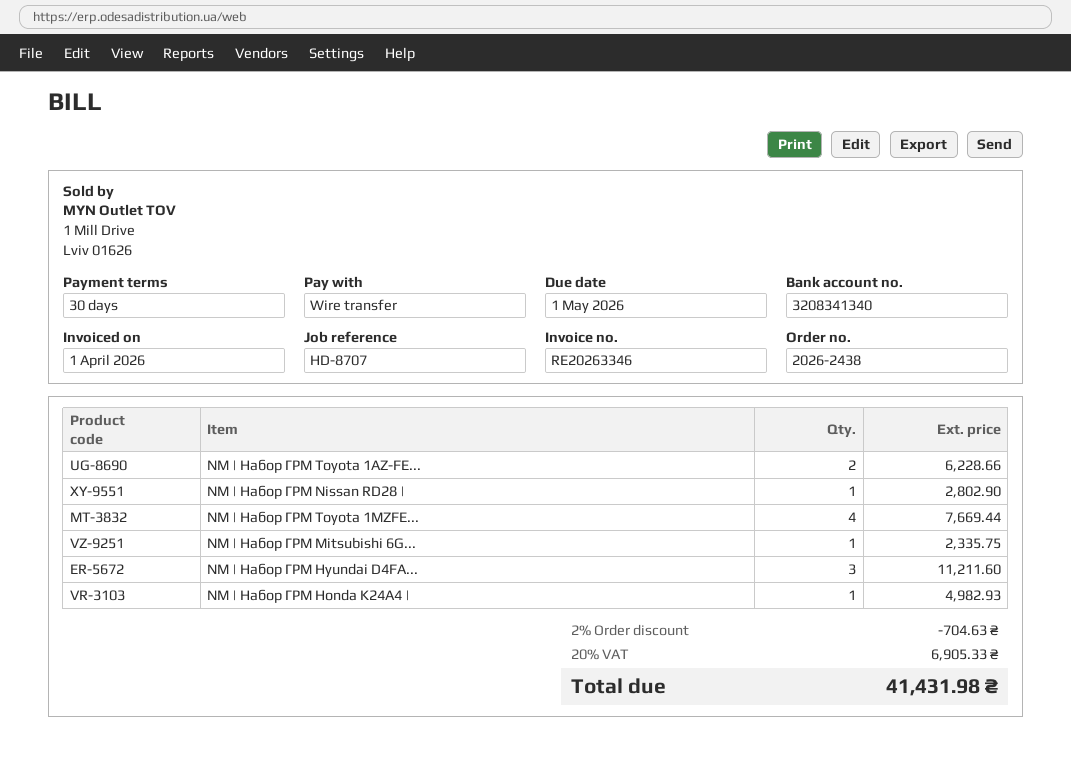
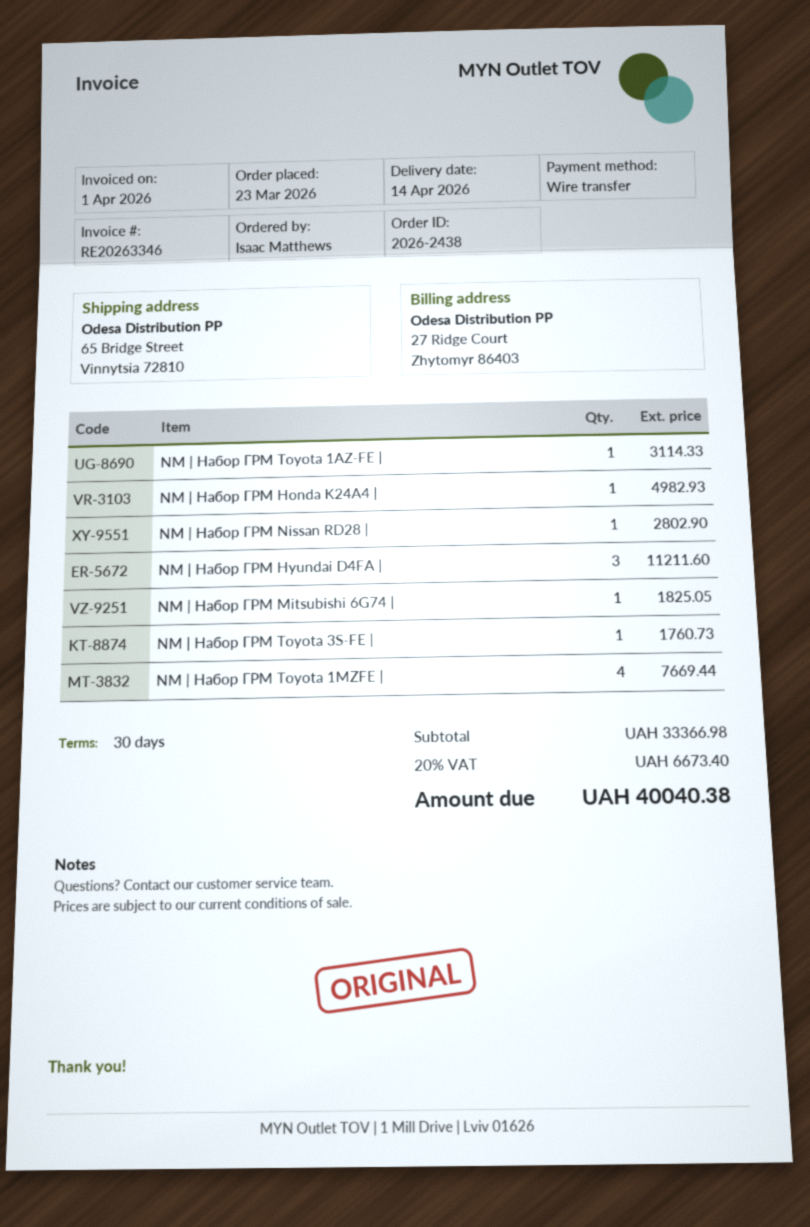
NM | Набор ГРМ Toyota 1AZ-FE...: 2 for 6228.66 -> 1 for 3114.33
NM | Набор ГРМ Mitsubishi 6G...: 1 for 2335.75 -> 1 for 1825.05
NM | Набор ГРМ Toyota 3S-FE |: none -> 1 for 1760.73
discount: 2% = 704.63 -> none
tax: 20% = 6905.33 -> 20% = 6673.40
total: 41431.98 -> 40040.38

